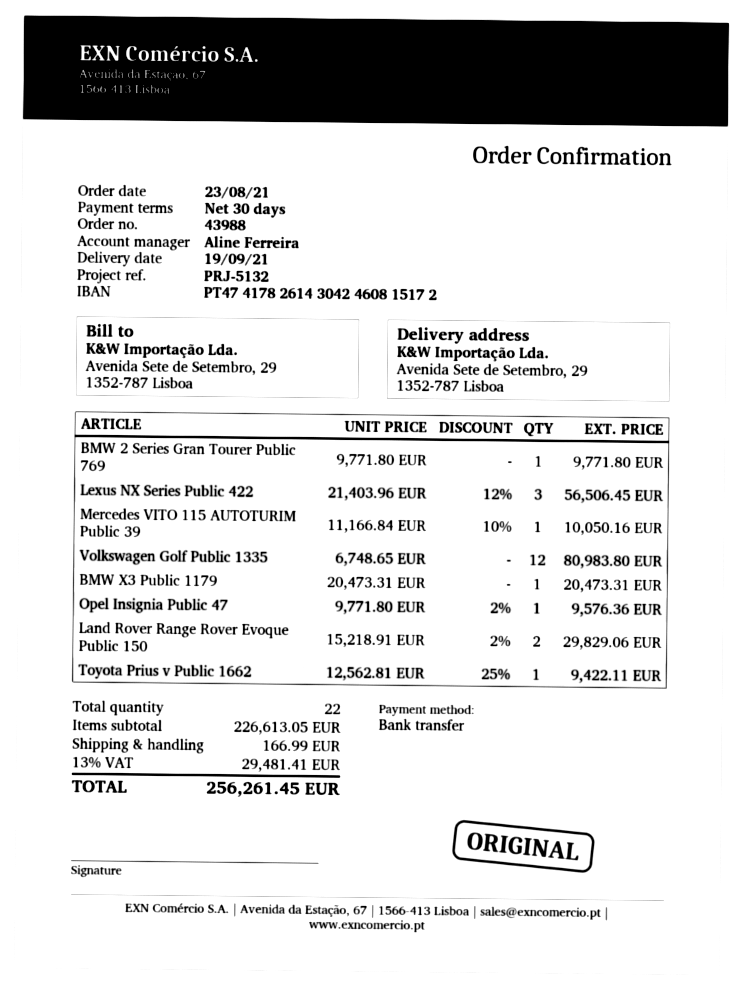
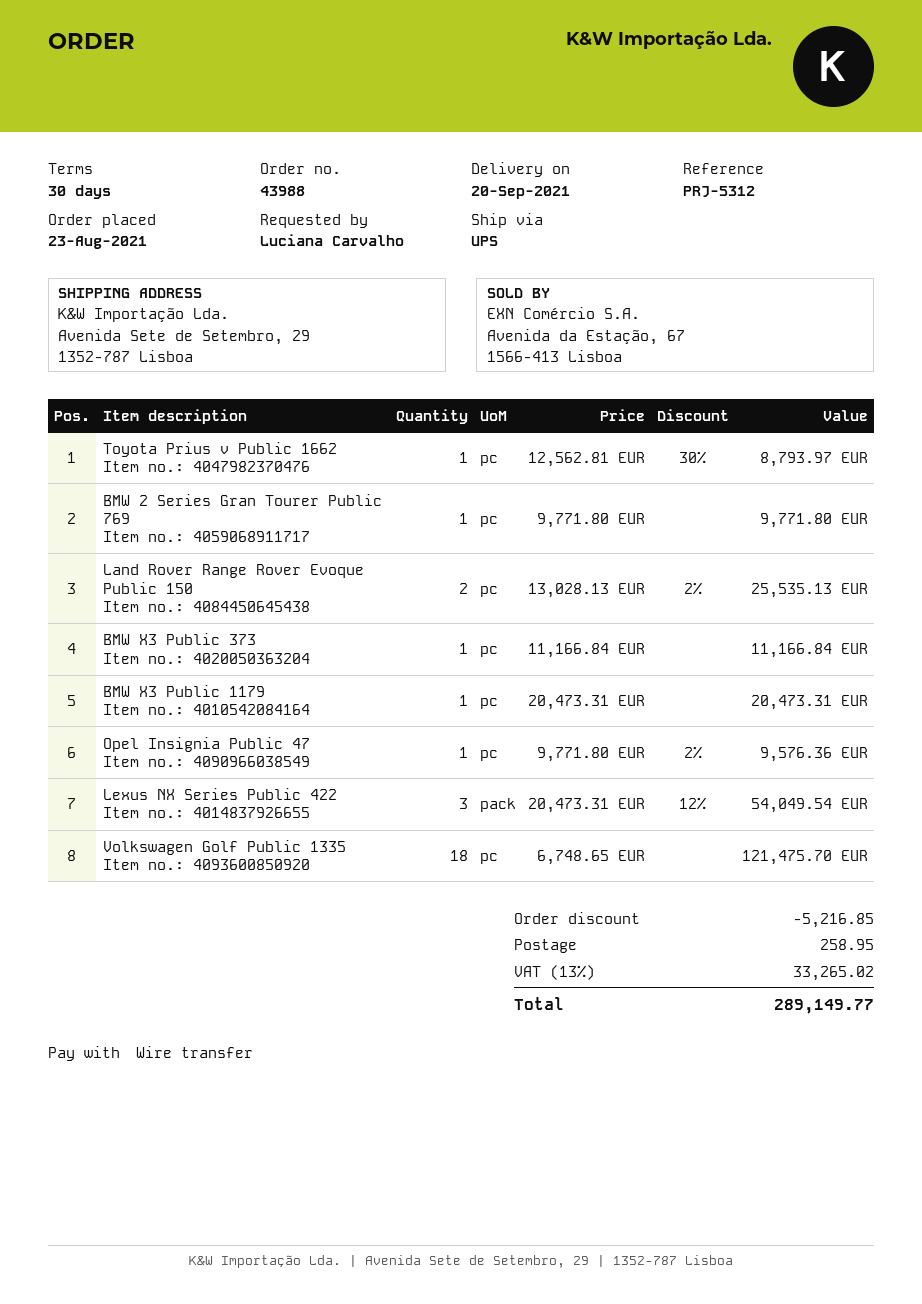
delivery date: 2021-09-19 -> 2021-09-20
reference: PRJ-5132 -> PRJ-5312
Lexus NX Series Public 422: 3 x 21403.96 - 12% = 56506.45 -> 3 x 20473.31 - 12% = 54049.54
Mercedes VITO 115 AUTOTURIM Public 39: 1 x 11166.84 - 10% = 10050.16 -> none
Volkswagen Golf Public 1335: 12 x 6748.65 = 80983.80 -> 18 x 6748.65 = 121475.70
Land Rover Range Rover Evoque Public 150: 2 x 15218.91 - 2% = 29829.06 -> 2 x 13028.13 - 2% = 25535.13
Toyota Prius v Public 1662: 1 x 12562.81 - 25% = 9422.11 -> 1 x 12562.81 - 30% = 8793.97
BMW X3 Public 373: none -> 1 x 11166.84 = 11166.84
discount: none -> 5216.85
shipping: 166.99 -> 258.95
tax: 13% = 29481.41 -> 13% = 33265.02
total: 256261.45 -> 289149.77

